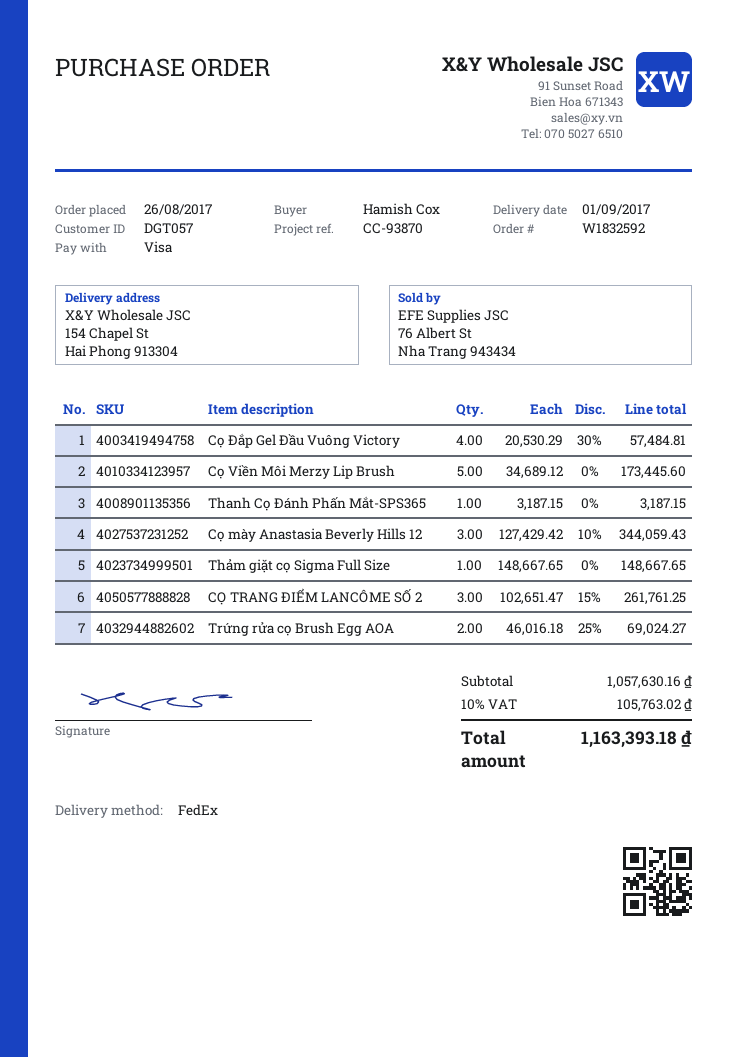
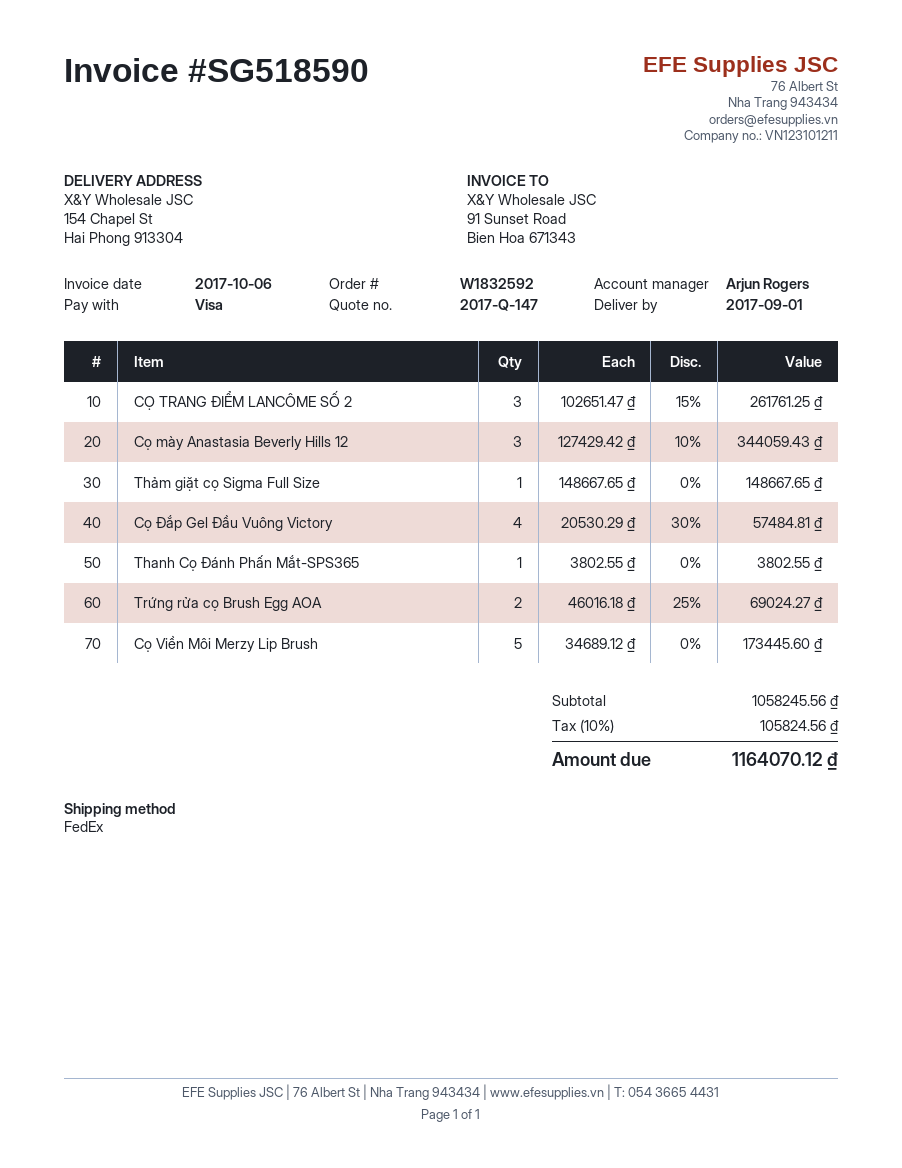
Thanh Cọ Đánh Phấn Mắt-SPS365: 1 x 3187.15 = 3187.15 -> 1 x 3802.55 = 3802.55
subtotal: 1057630.16 -> 1058245.56
tax: 10% = 105763.02 -> 10% = 105824.56
total: 1163393.18 -> 1164070.12

